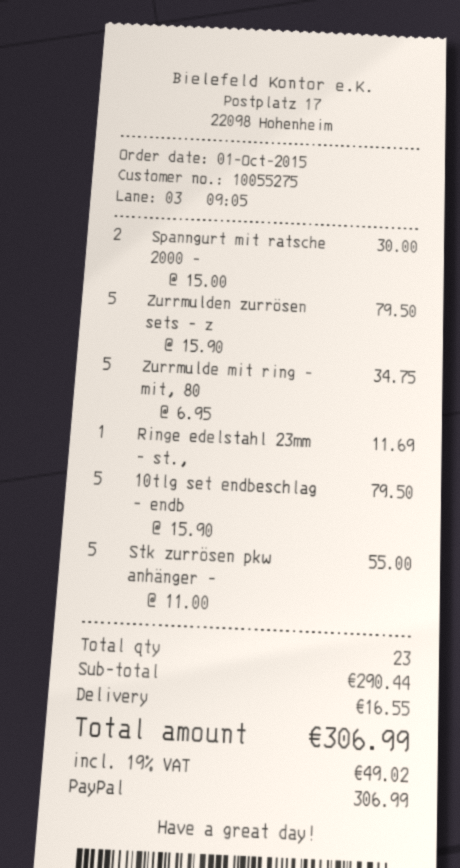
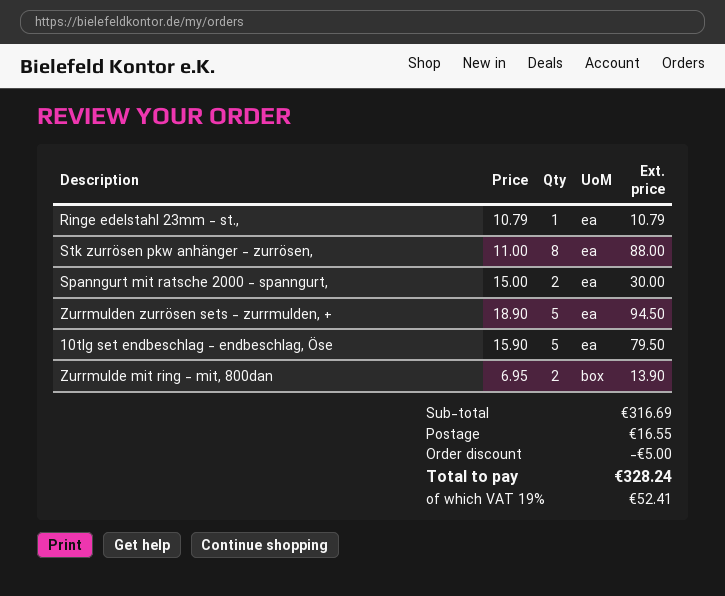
Zurrmulden zurrösen sets - z: 5 x 15.90 = 79.50 -> 5 x 18.90 = 94.50
Zurrmulde mit ring - mit, 80: 5 x 6.95 = 34.75 -> 2 x 6.95 = 13.90
Ringe edelstahl 23mm - st.,: 1 x 11.69 = 11.69 -> 1 x 10.79 = 10.79
Stk zurrösen pkw anhänger -: 5 x 11.00 = 55.00 -> 8 x 11.00 = 88.00
subtotal: 290.44 -> 316.69
discount: none -> 5.00
tax: 19% = 49.02 -> 19% = 52.41
total: 306.99 -> 328.24

